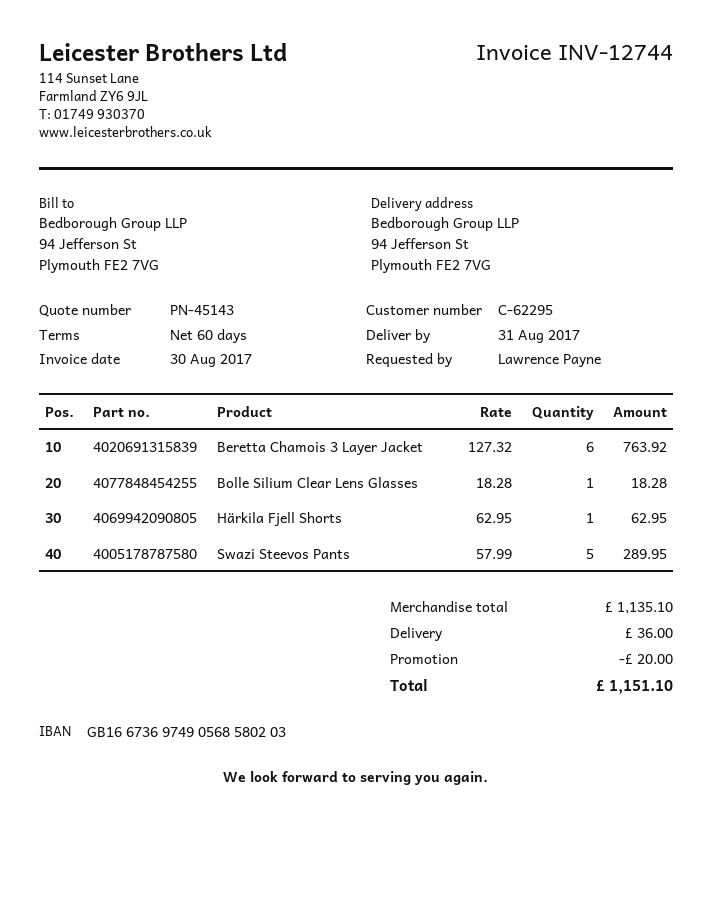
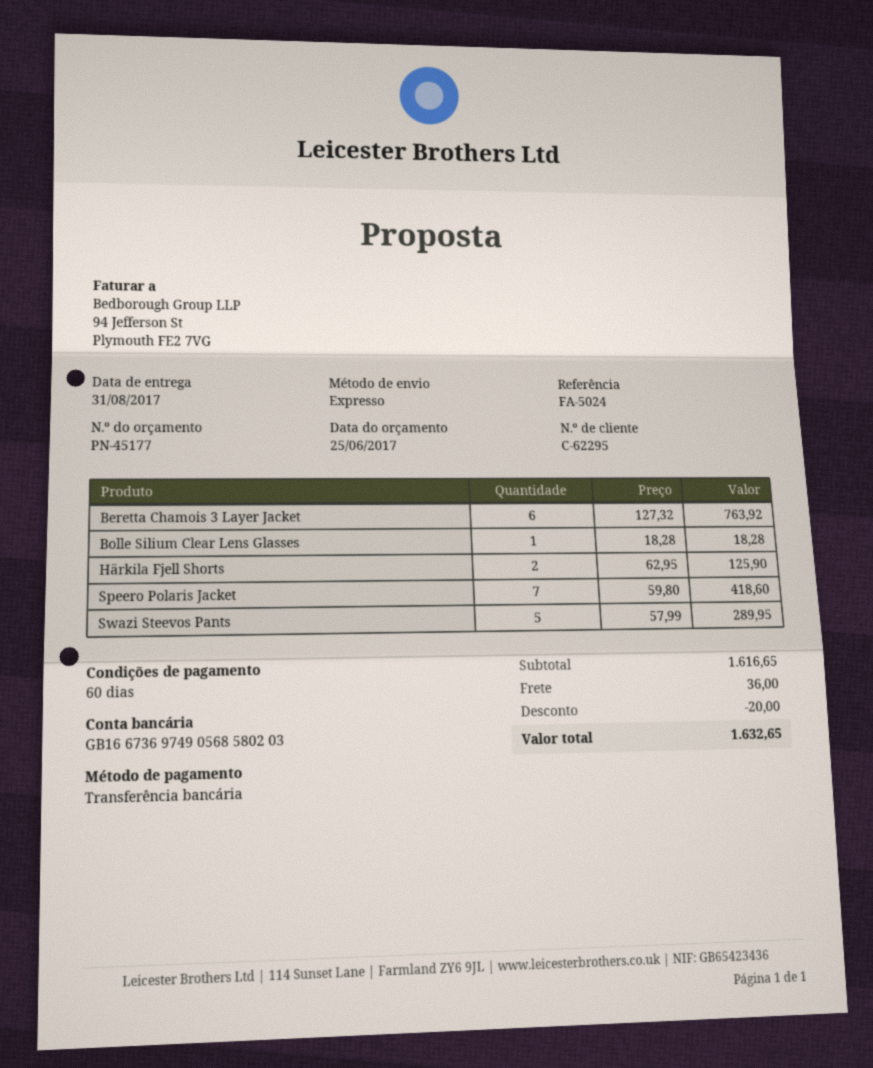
quote number: PN-45143 -> PN-45177
Härkila Fjell Shorts: 1 x 62.95 = 62.95 -> 2 x 62.95 = 125.90
Speero Polaris Jacket: none -> 7 x 59.80 = 418.60
subtotal: 1135.10 -> 1616.65
total: 1151.10 -> 1632.65

